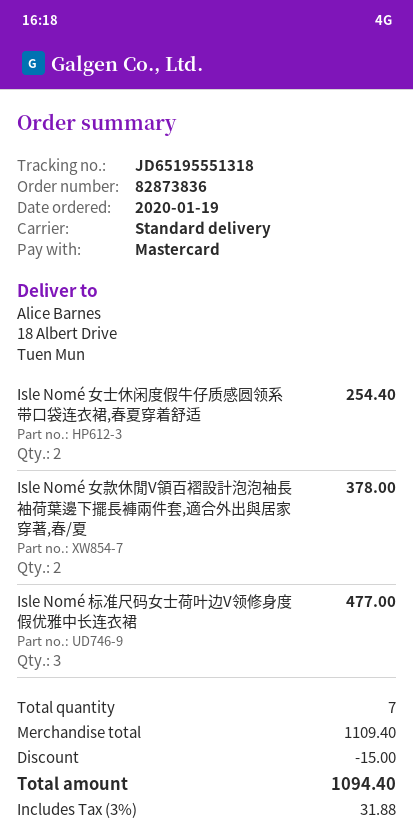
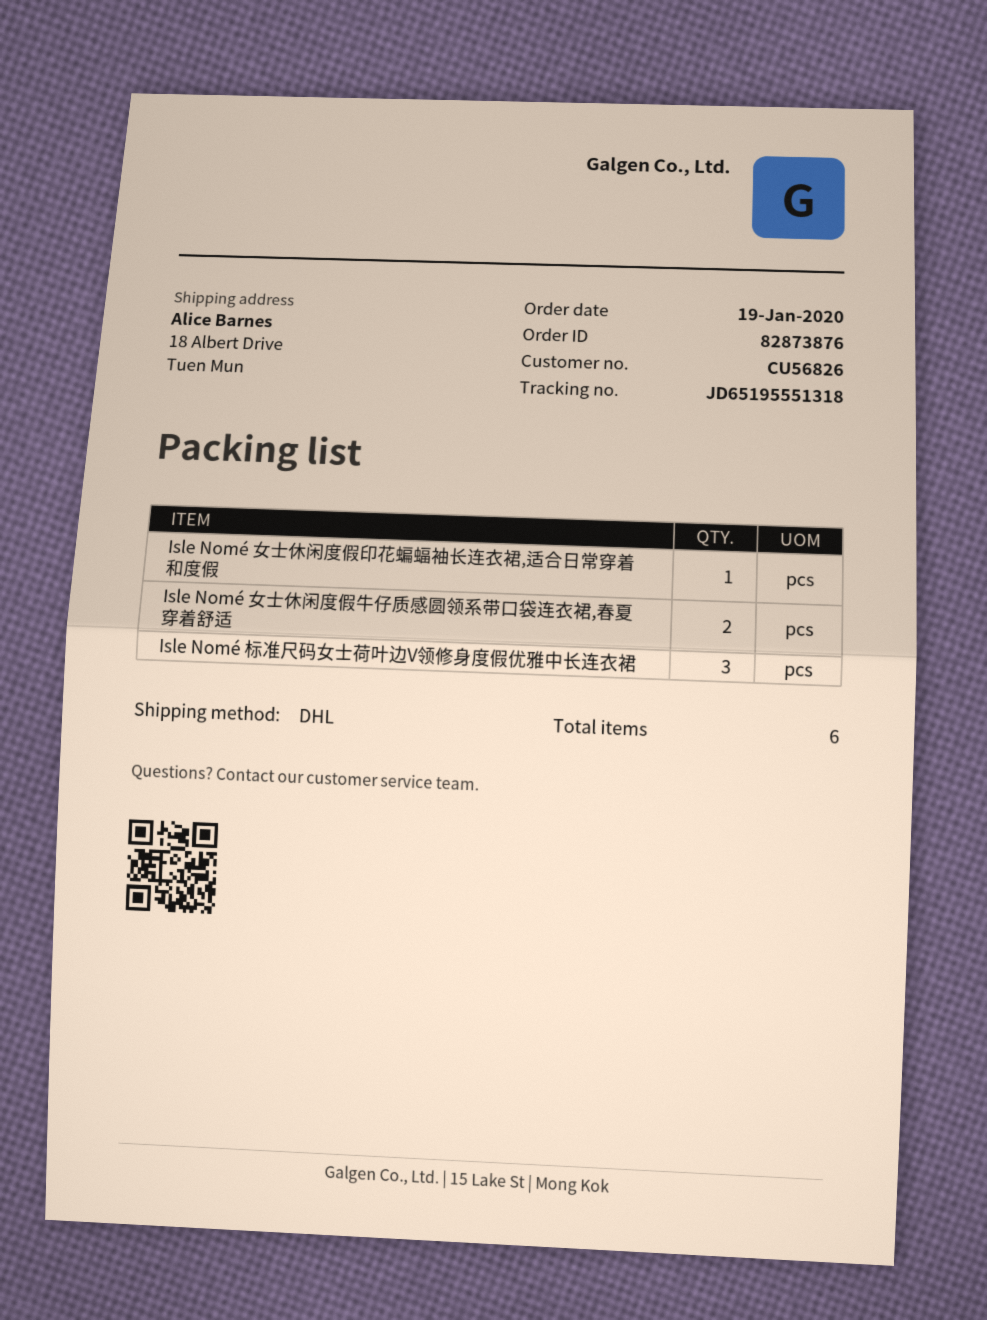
order number: 82873836 -> 82873876
shipping method: standard -> DHL
Isle Nomé 女款休閒V領百褶設計泡泡袖長袖荷葉邊下擺長褲兩件套,適合外出與居家穿著,春/夏: 2 -> none
Isle Nomé 女士休闲度假印花蝙蝠袖长连衣裙,适合日常穿着和度假: none -> 1
total quantity: 7 -> 6

